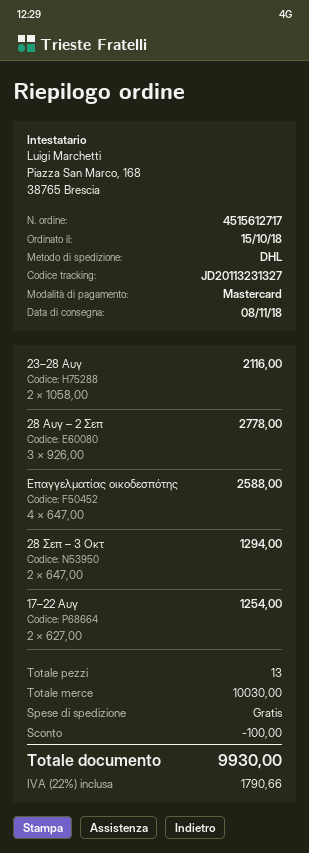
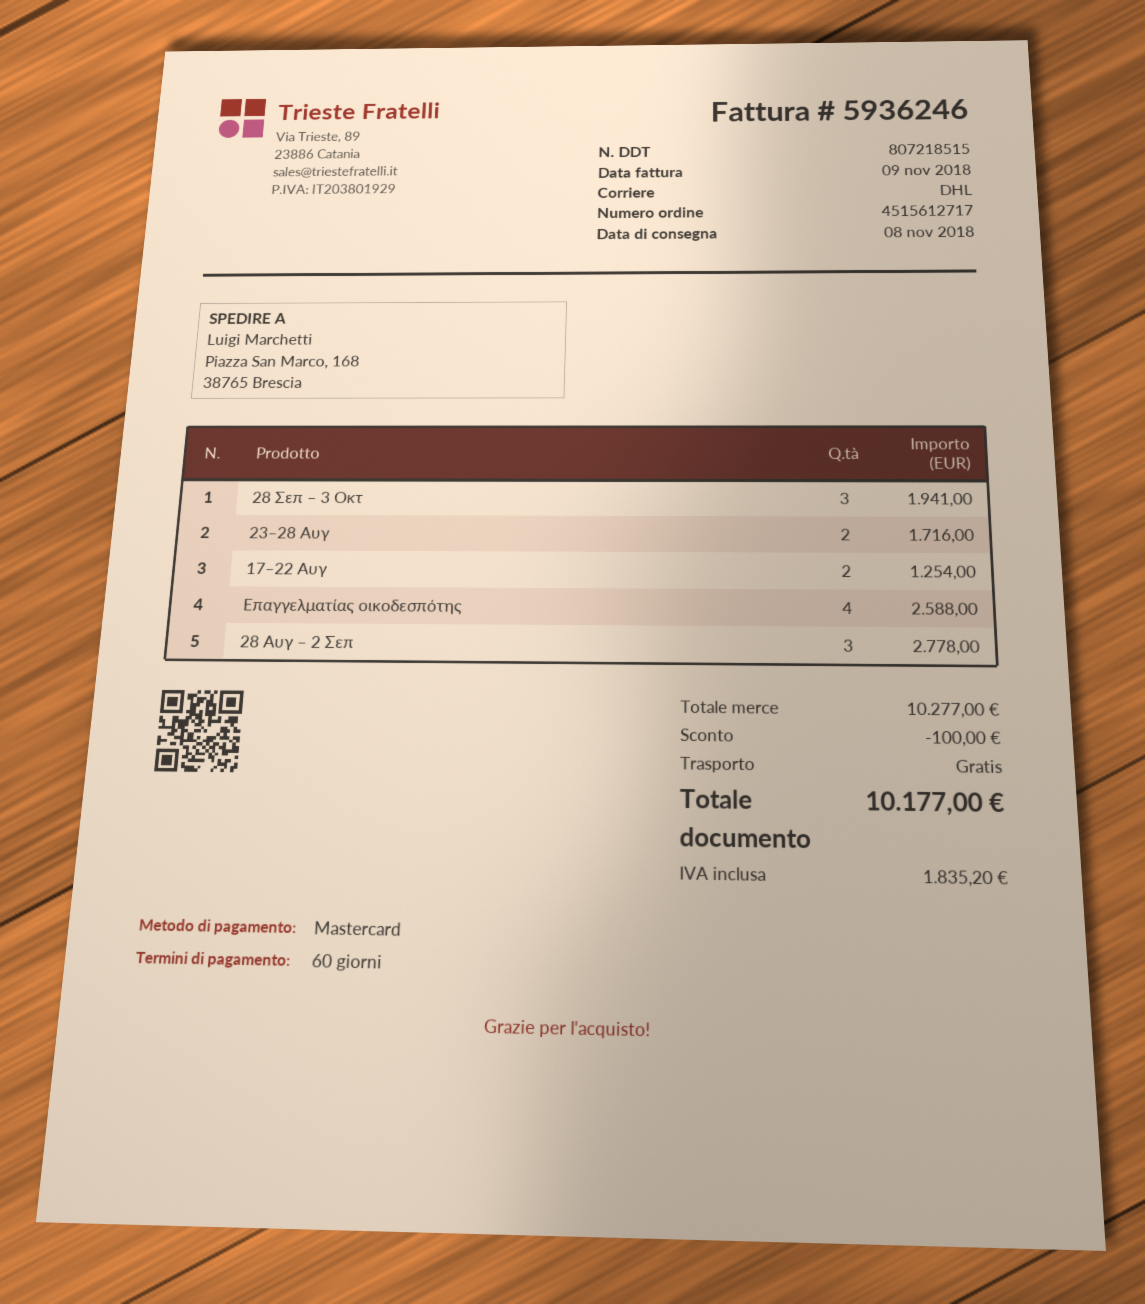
23–28 Αυγ: 2 for 2116.00 -> 2 for 1716.00
28 Σεπ – 3 Οκτ: 2 for 1294.00 -> 3 for 1941.00
subtotal: 10030.00 -> 10277.00
tax: 1790.66 -> 1835.20
total: 9930.00 -> 10177.00

